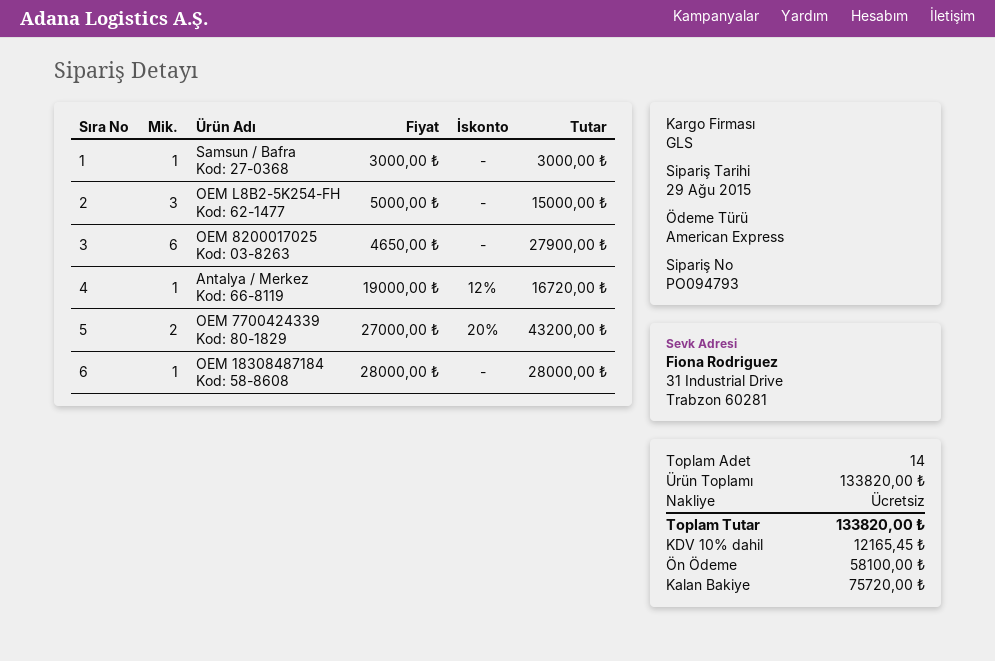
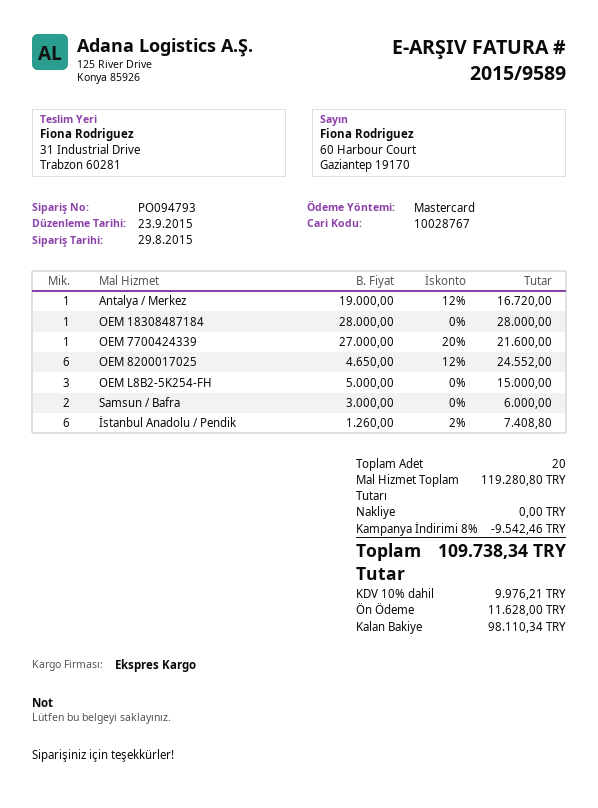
payment method: American Express -> Mastercard
shipping method: GLS -> express
Samsun / Bafra: 1 x 3000.00 = 3000.00 -> 2 x 3000.00 = 6000.00
OEM 8200017025: 6 x 4650.00 = 27900.00 -> 6 x 4650.00 - 12% = 24552.00
OEM 7700424339: 2 x 27000.00 - 20% = 43200.00 -> 1 x 27000.00 - 20% = 21600.00
İstanbul Anadolu / Pendik: none -> 6 x 1260.00 - 2% = 7408.80
total quantity: 14 -> 20
subtotal: 133820.00 -> 119280.80
discount: none -> 8% = 9542.46
tax: 10% = 12165.45 -> 10% = 9976.21
total: 133820.00 -> 109738.34
deposit: 58100.00 -> 11628.00
balance: 75720.00 -> 98110.34

